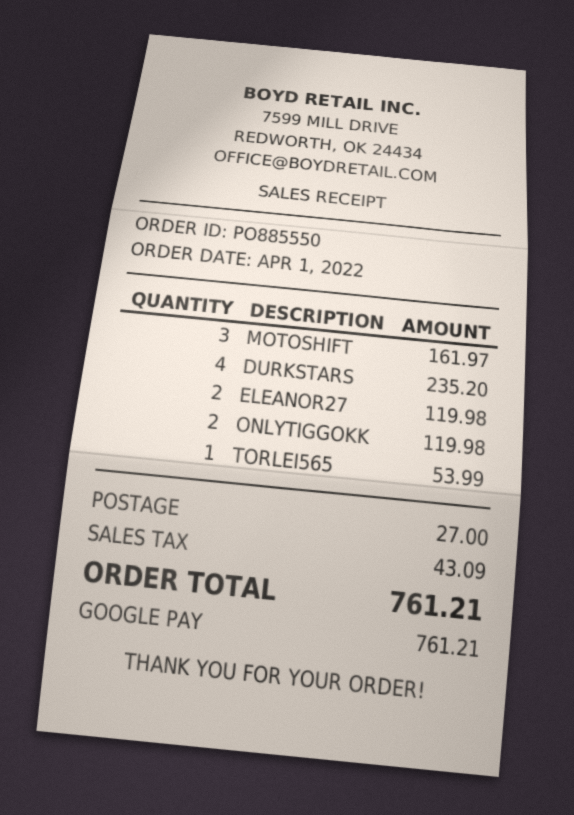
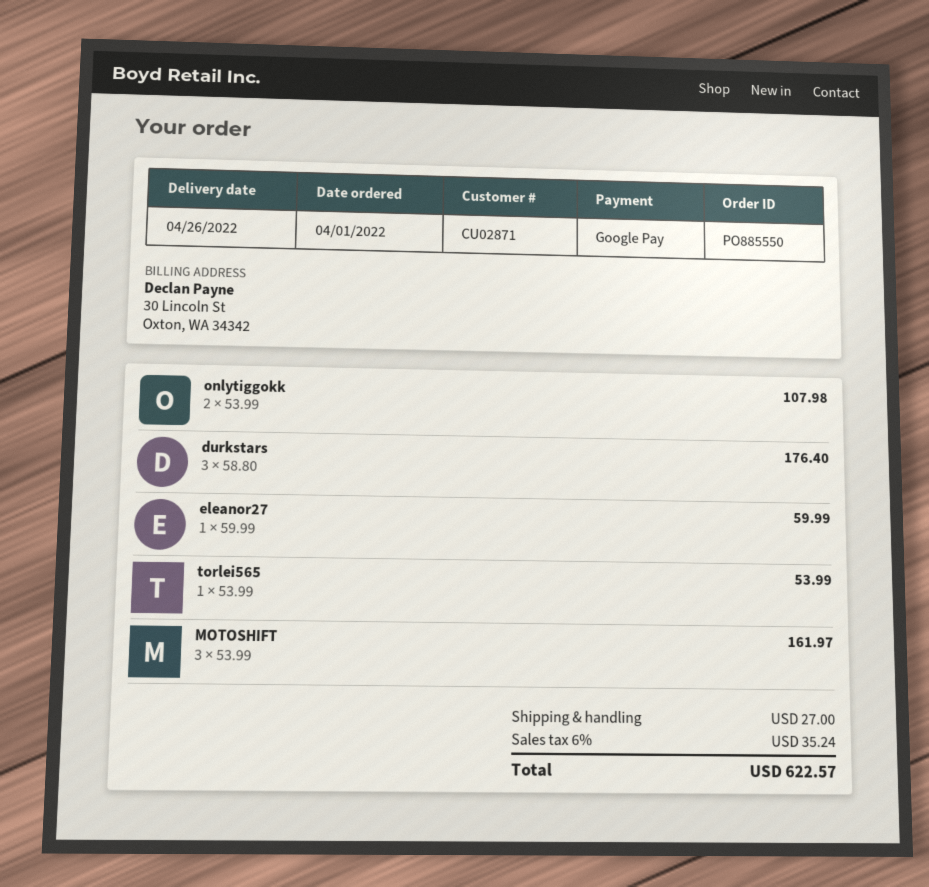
DURKSTARS: 4 for 235.20 -> 3 for 176.40
ELEANOR27: 2 for 119.98 -> 1 for 59.99
ONLYTIGGOKK: 2 for 119.98 -> 2 for 107.98
tax: 43.09 -> 35.24
total: 761.21 -> 622.57

